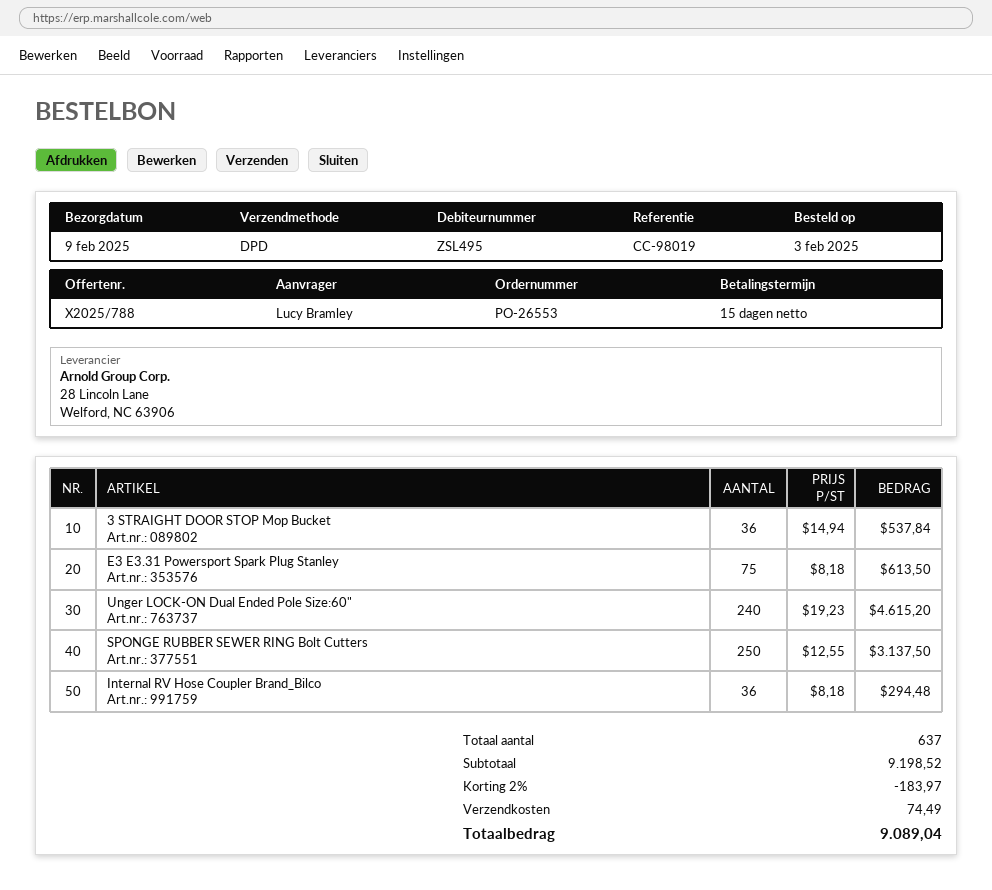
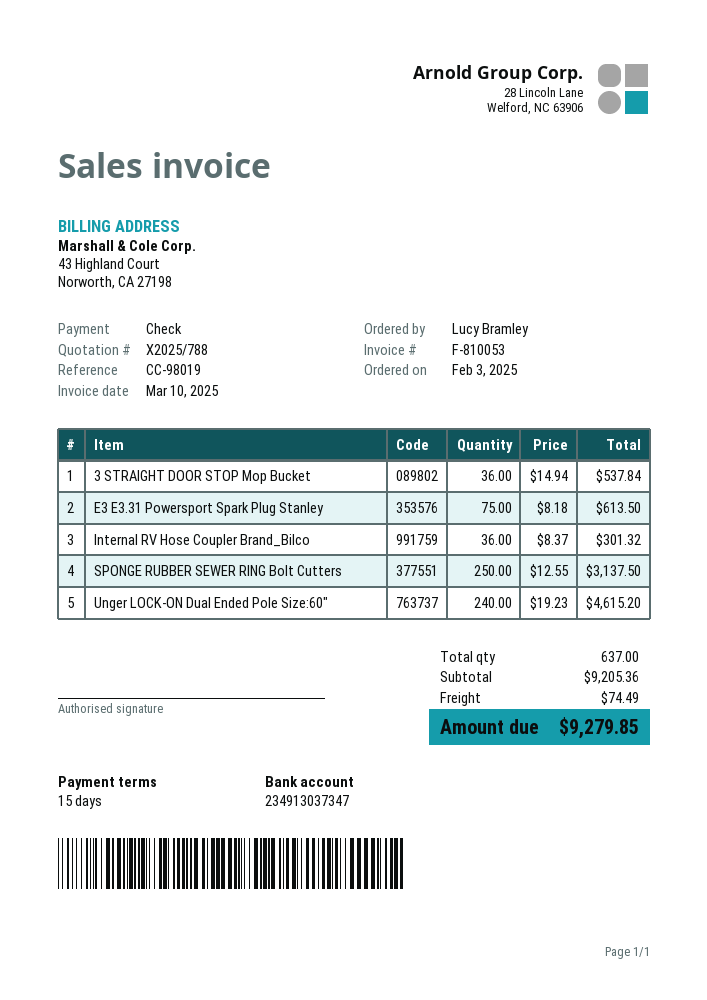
Internal RV Hose Coupler Brand_Bilco: 36 x 8.18 = 294.48 -> 36 x 8.37 = 301.32
subtotal: 9198.52 -> 9205.36
discount: 2% = 183.97 -> none
total: 9089.04 -> 9279.85

